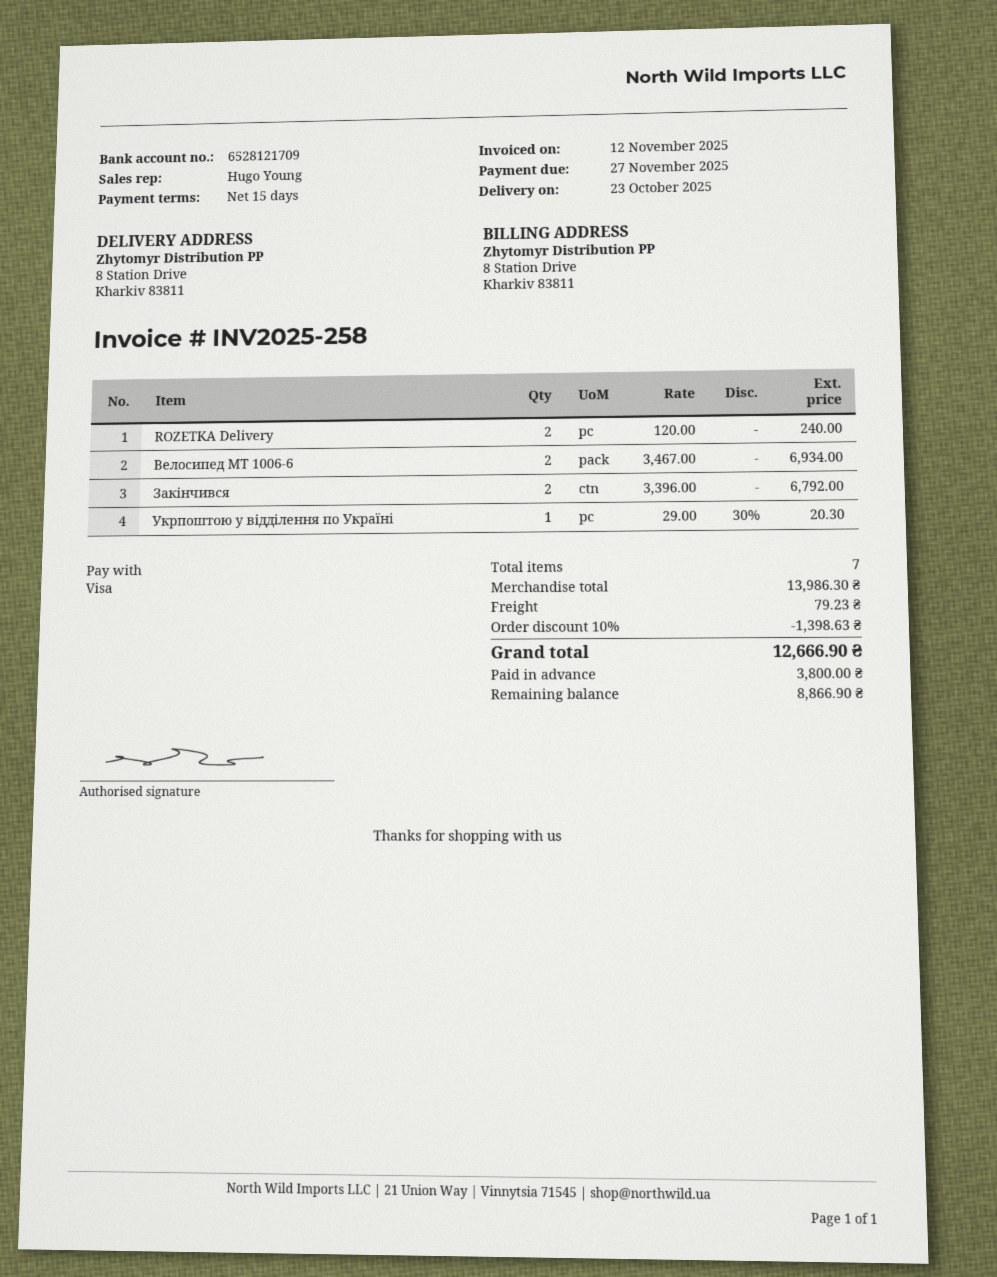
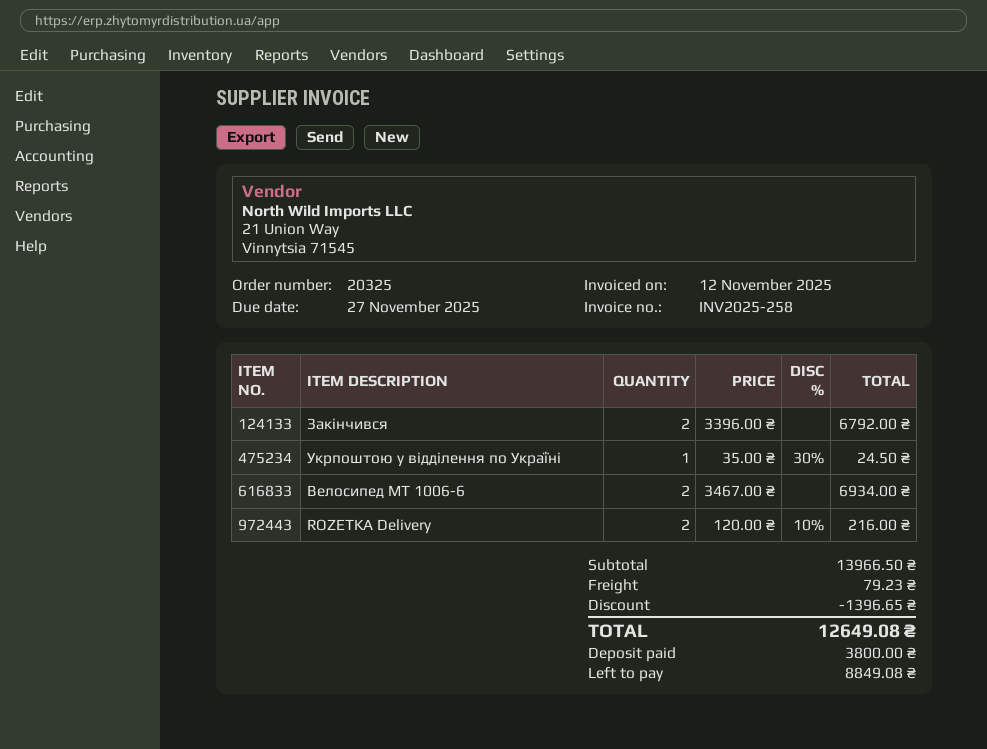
ROZETKA Delivery: 2 x 120.00 = 240.00 -> 2 x 120.00 - 10% = 216.00
Укрпоштою у відділення по Україні: 1 x 29.00 - 30% = 20.30 -> 1 x 35.00 - 30% = 24.50
subtotal: 13986.30 -> 13966.50
discount: 1398.63 -> 1396.65
total: 12666.90 -> 12649.08
balance: 8866.90 -> 8849.08

